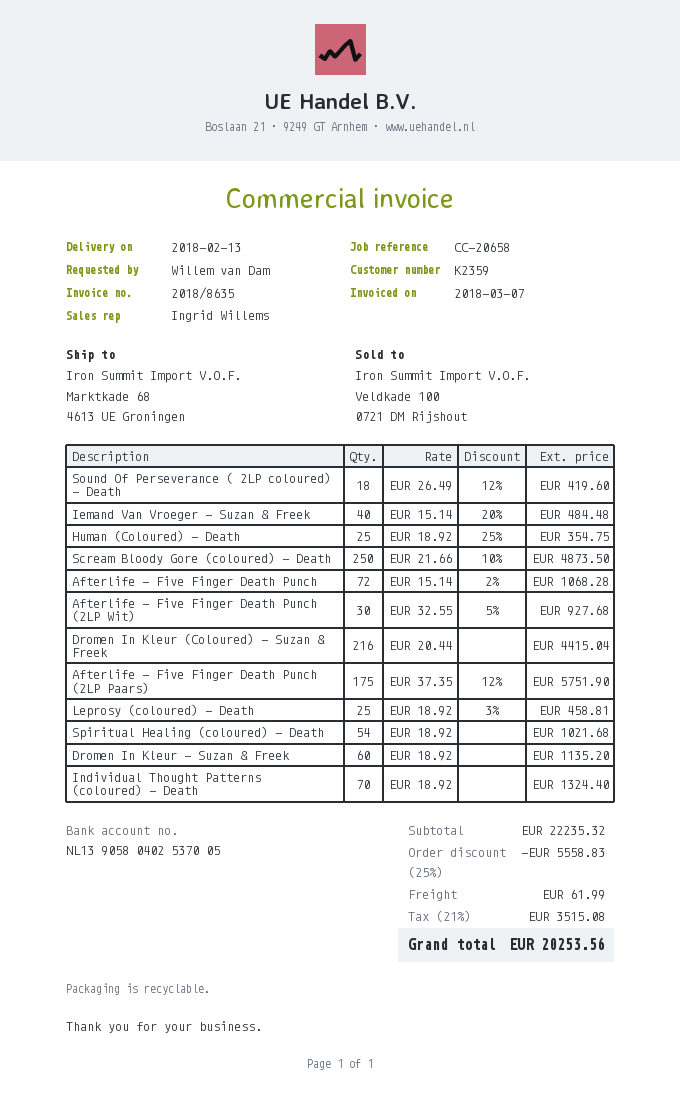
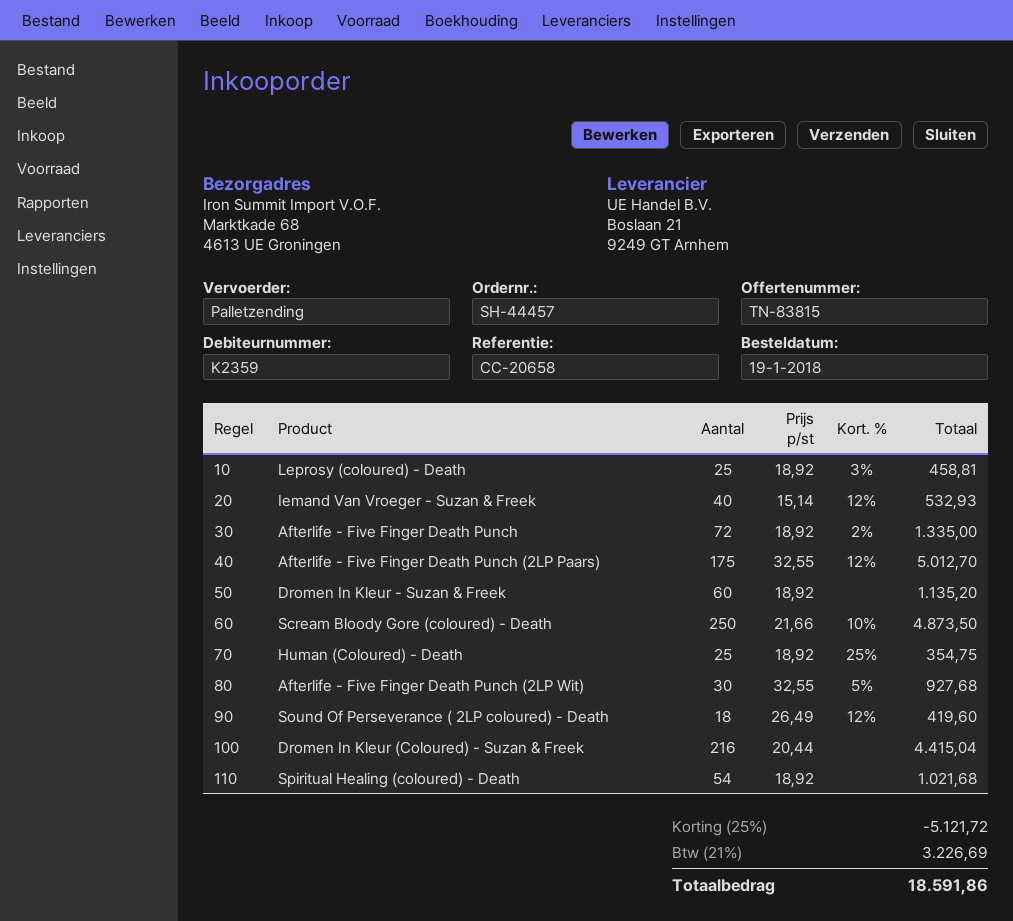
Iemand Van Vroeger - Suzan & Freek: 40 x 15.14 - 20% = 484.48 -> 40 x 15.14 - 12% = 532.93
Afterlife - Five Finger Death Punch: 72 x 15.14 - 2% = 1068.28 -> 72 x 18.92 - 2% = 1335.00
Afterlife - Five Finger Death Punch (2LP Paars): 175 x 37.35 - 12% = 5751.90 -> 175 x 32.55 - 12% = 5012.70
Individual Thought Patterns (coloured) - Death: 70 x 18.92 = 1324.40 -> none
discount: 25% = 5558.83 -> 25% = 5121.72
shipping: 61.99 -> none
tax: 21% = 3515.08 -> 21% = 3226.69
total: 20253.56 -> 18591.86

